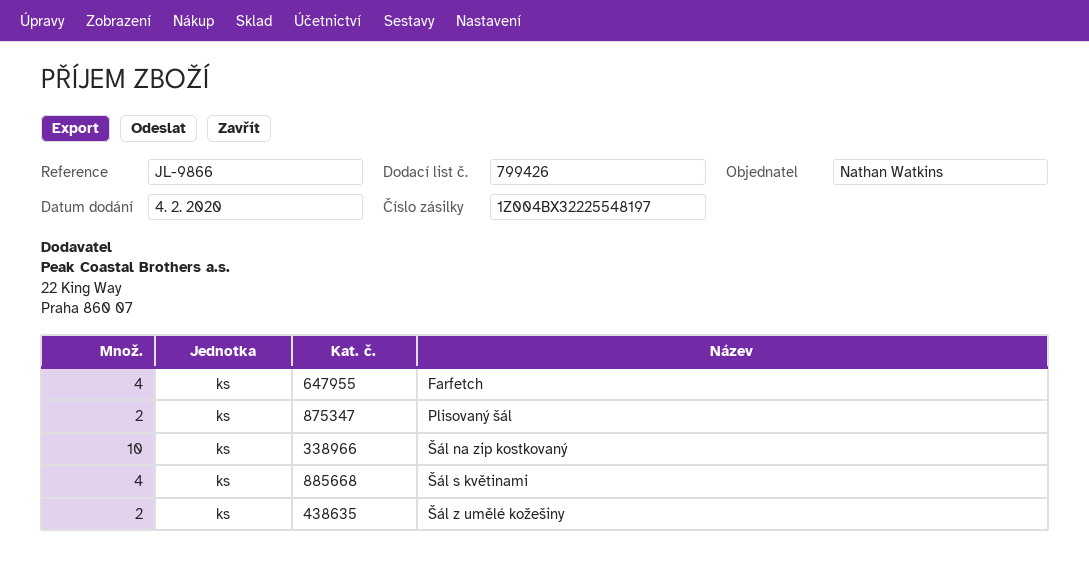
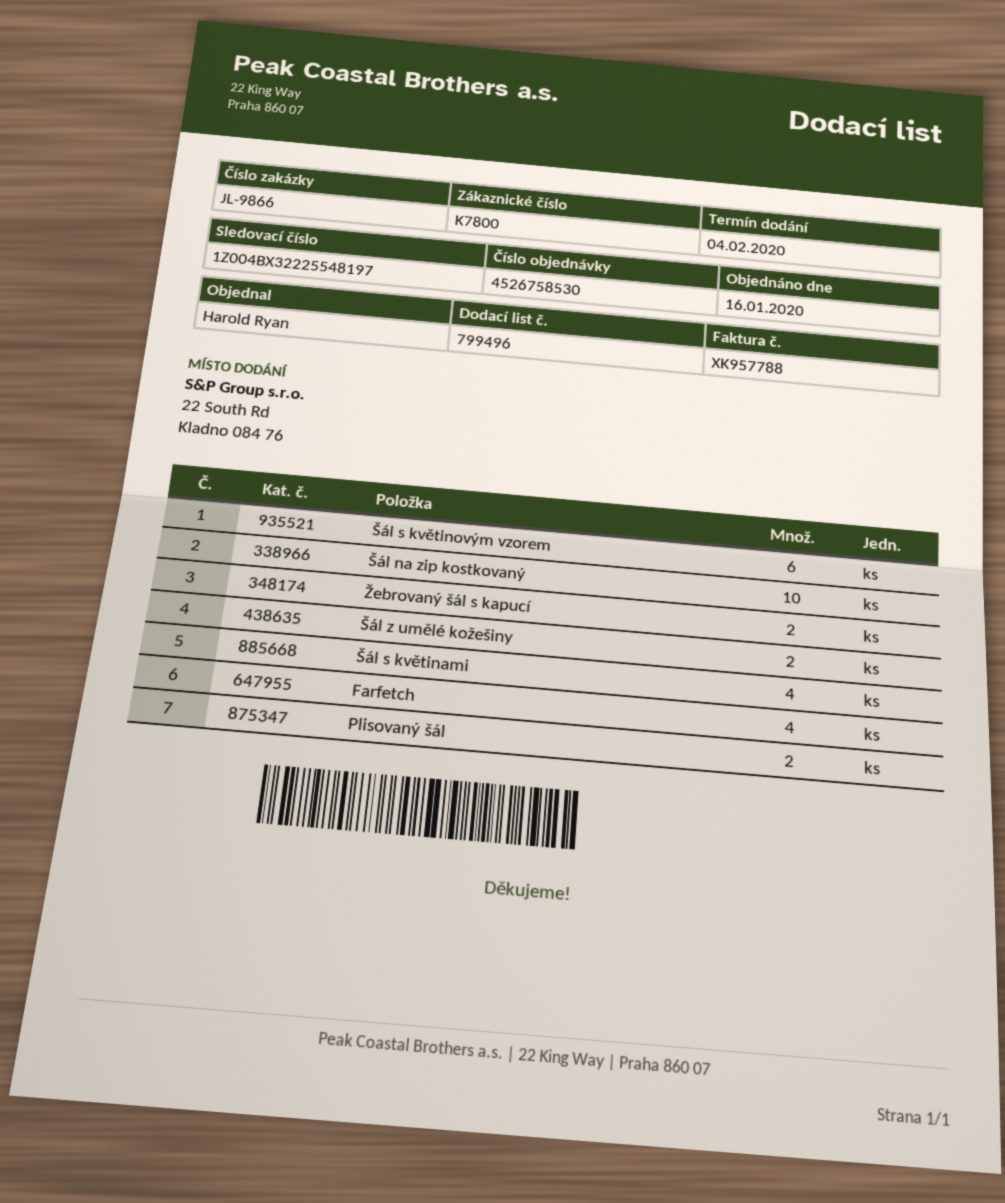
delivery note number: 799426 -> 799496
ordered by: Nathan Watkins -> Harold Ryan
Šál s květinovým vzorem: none -> 6
Žebrovaný šál s kapucí: none -> 2

